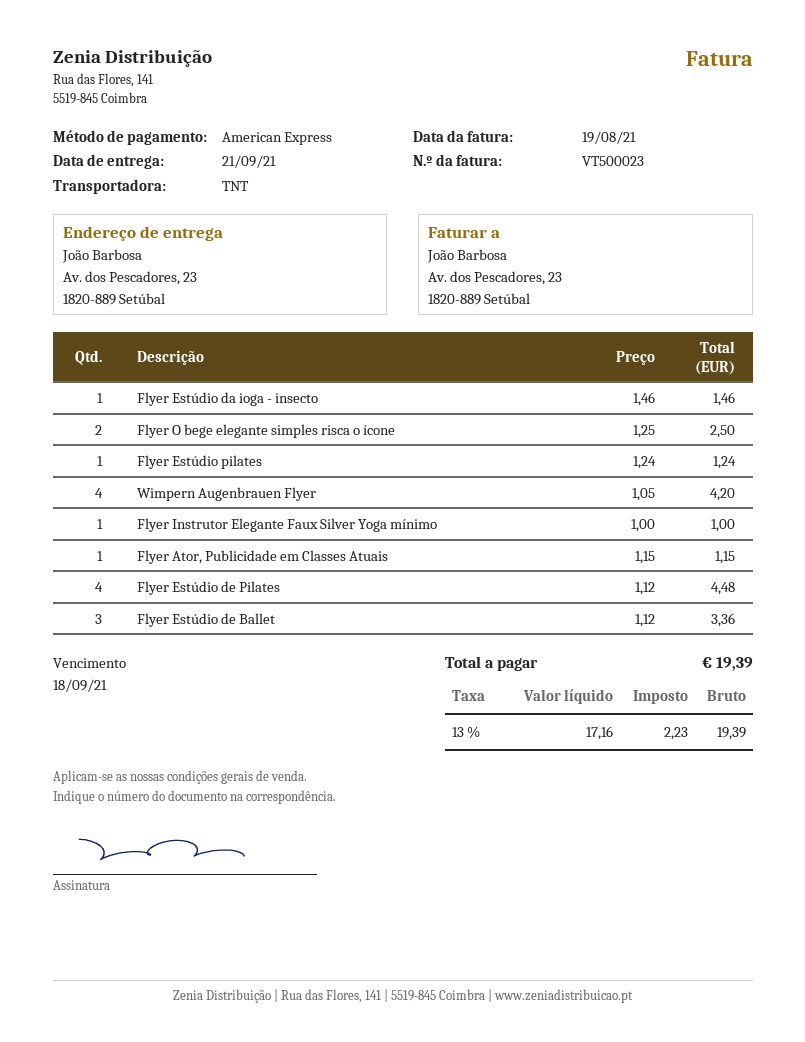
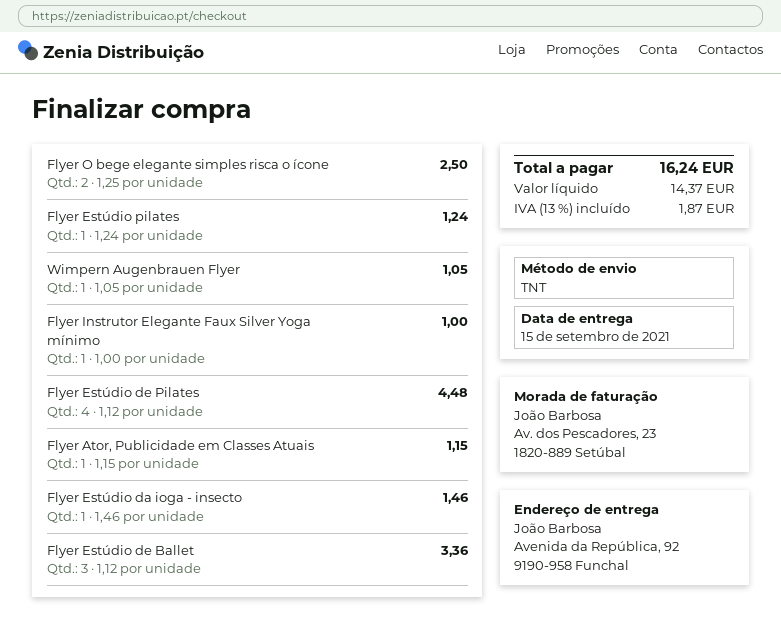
delivery date: 2021-09-21 -> 2021-09-15
ship to: Av. dos Pescadores, 23, 1820-889 Setúbal -> Avenida da República, 92, 9190-958 Funchal
Wimpern Augenbrauen Flyer: 4 x 1.05 = 4.20 -> 1 x 1.05 = 1.05
net: 17.16 -> 14.37
tax: 13% = 2.23 -> 13% = 1.87
total: 19.39 -> 16.24

